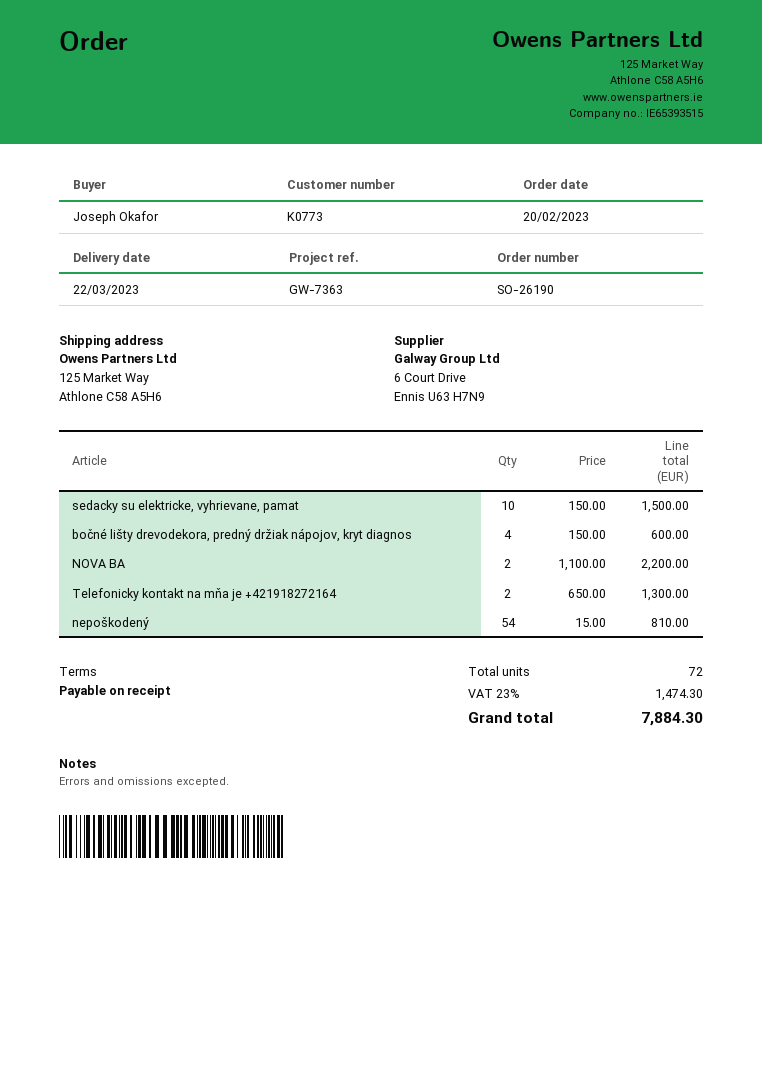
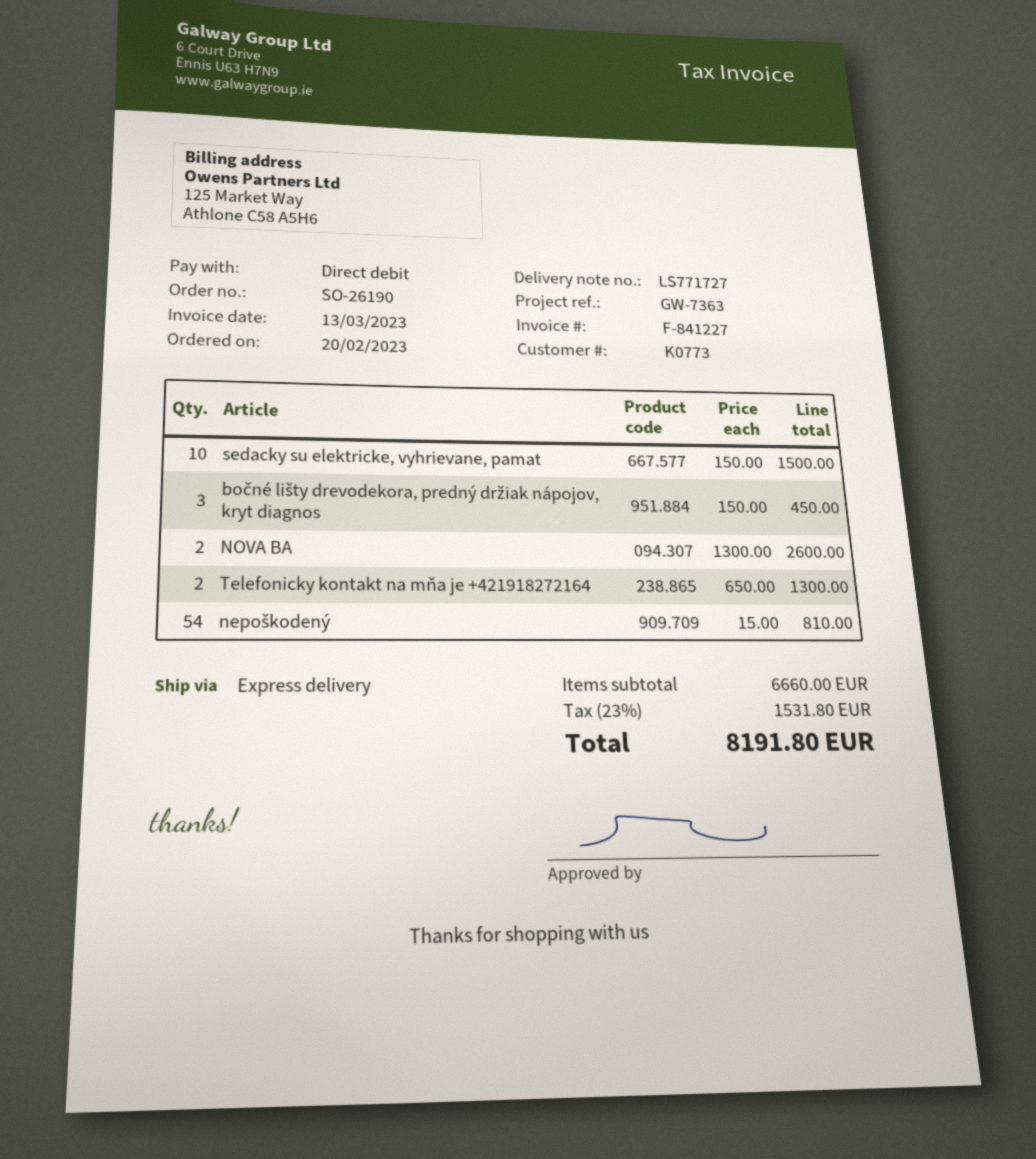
bočné lišty drevodekora, predný držiak nápojov, kryt diagnos: 4 x 150.00 = 600.00 -> 3 x 150.00 = 450.00
NOVA BA: 2 x 1100.00 = 2200.00 -> 2 x 1300.00 = 2600.00
tax: 23% = 1474.30 -> 23% = 1531.80
total: 7884.30 -> 8191.80

